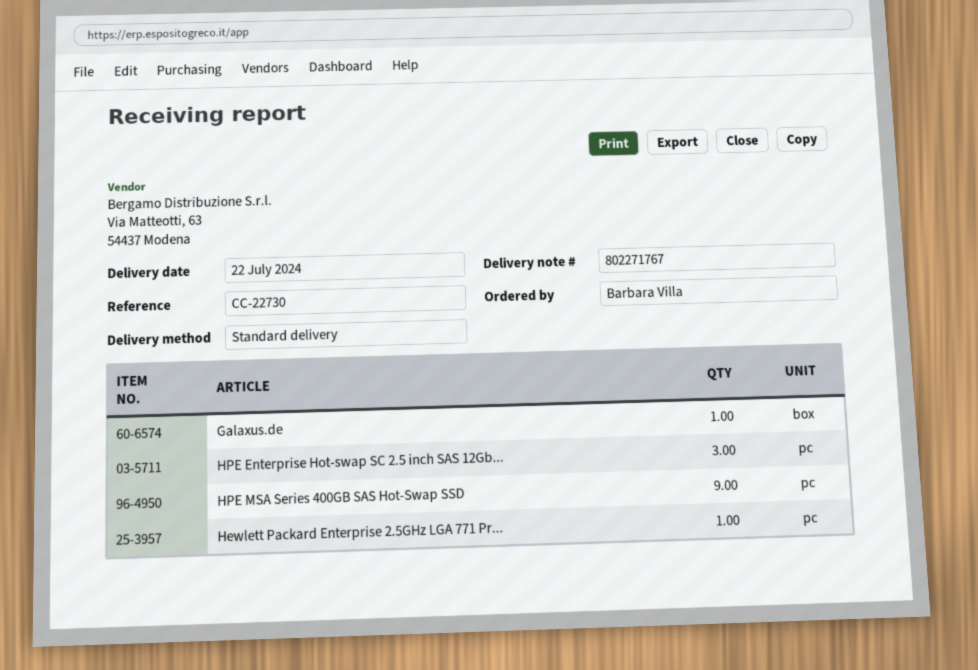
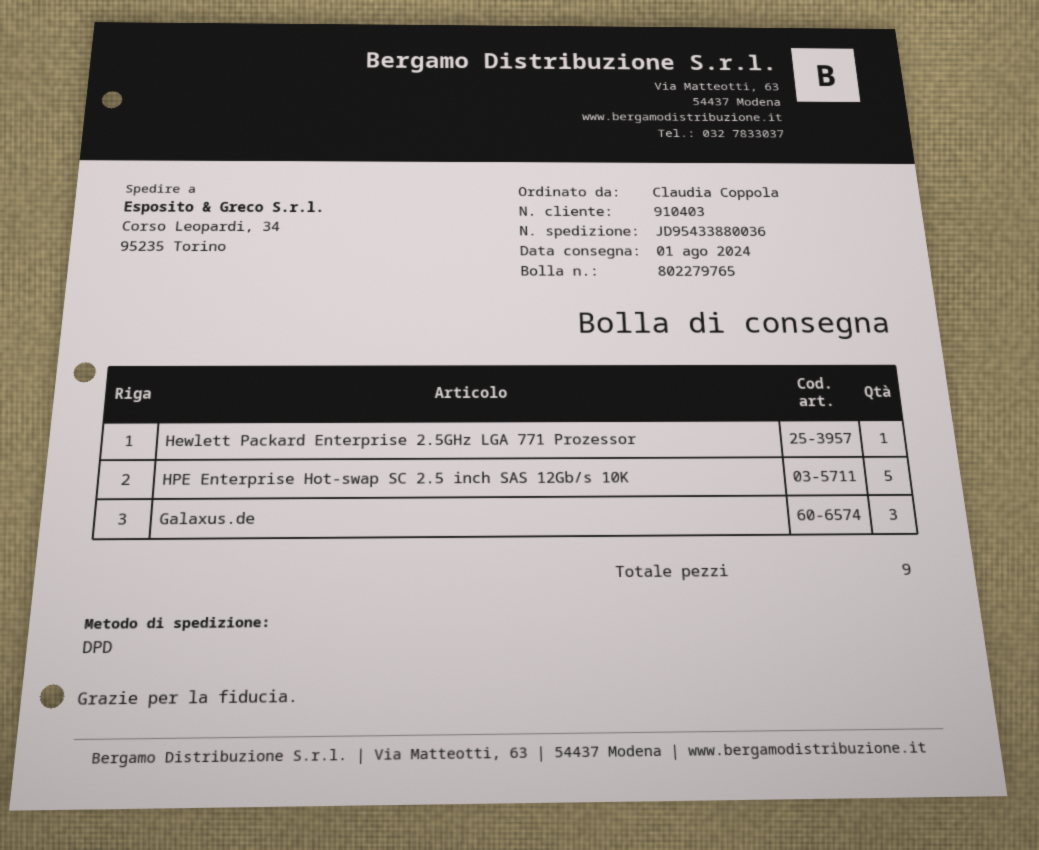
delivery note number: 802271767 -> 802279765
delivery date: 2024-07-22 -> 2024-08-01
ordered by: Barbara Villa -> Claudia Coppola
shipping method: standard -> DPD
Galaxus.de: 1 -> 3
HPE Enterprise Hot-swap SC 2.5 inch SAS 12Gb...: 3 -> 5
HPE MSA Series 400GB SAS Hot-Swap SSD: 9 -> none

